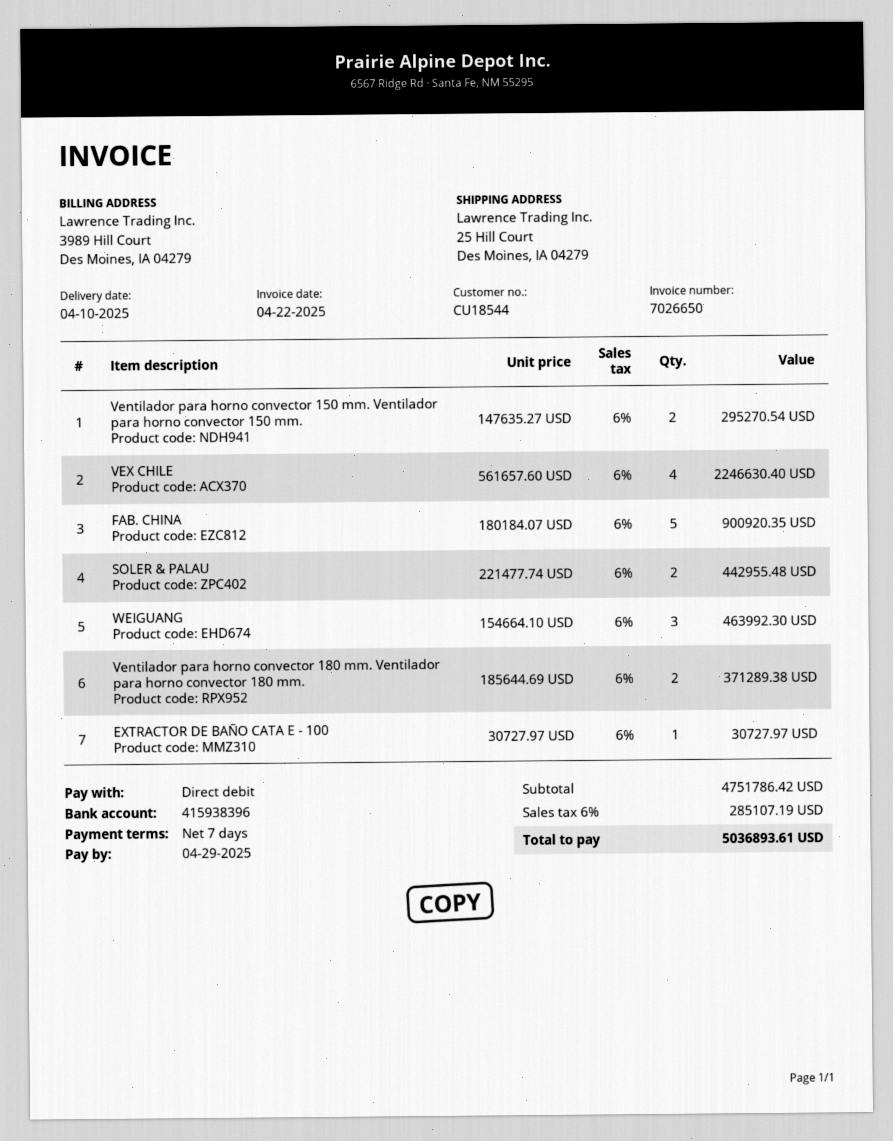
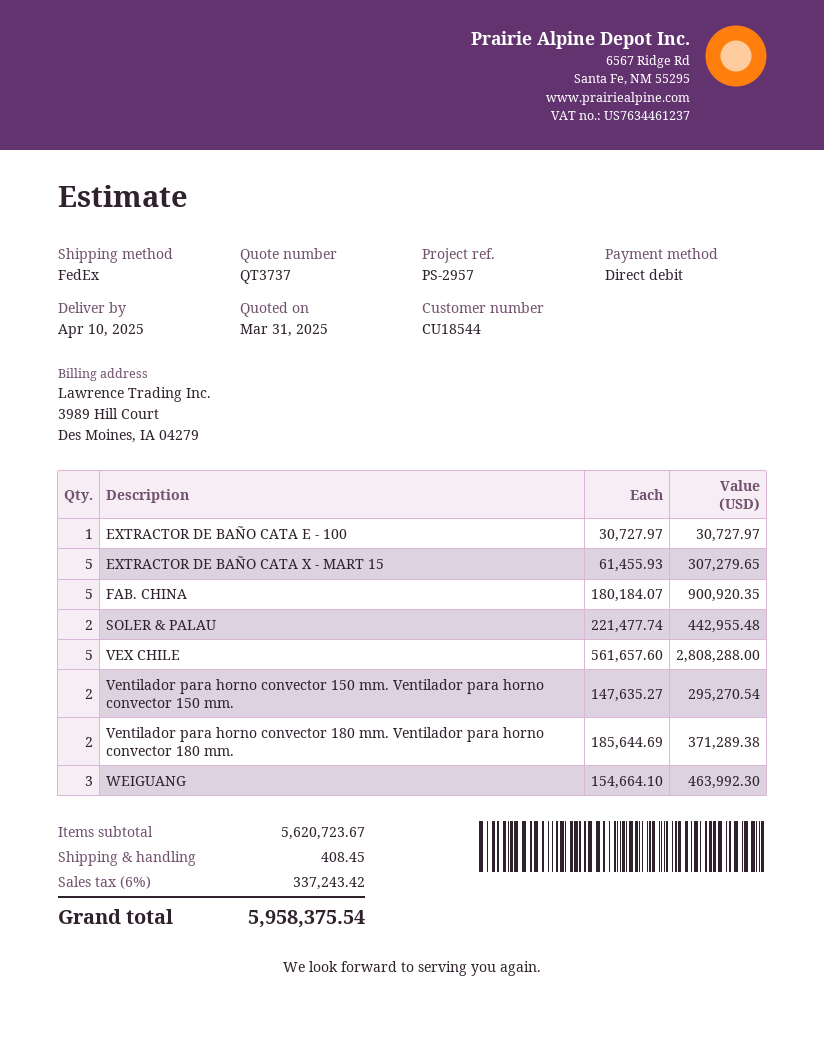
VEX CHILE: 4 x 561657.60 = 2246630.40 -> 5 x 561657.60 = 2808288.00
EXTRACTOR DE BAÑO CATA X - MART 15: none -> 5 x 61455.93 = 307279.65
subtotal: 4751786.42 -> 5620723.67
shipping: none -> 408.45
tax: 6% = 285107.19 -> 6% = 337243.42
total: 5036893.61 -> 5958375.54

